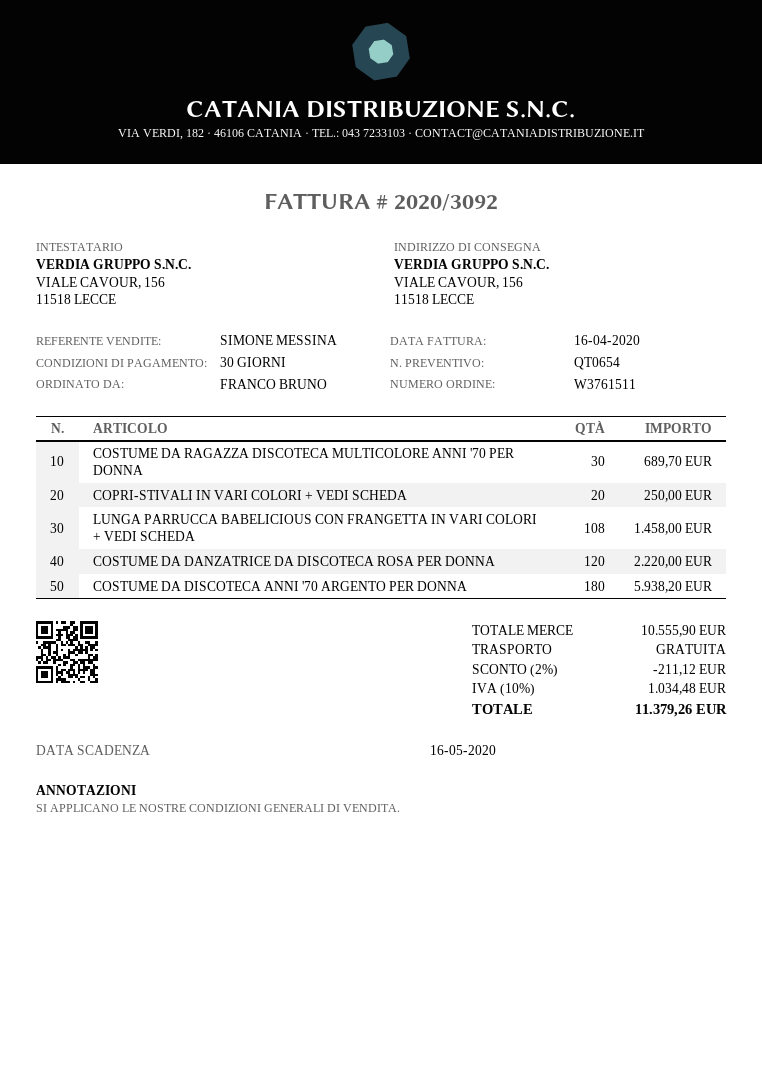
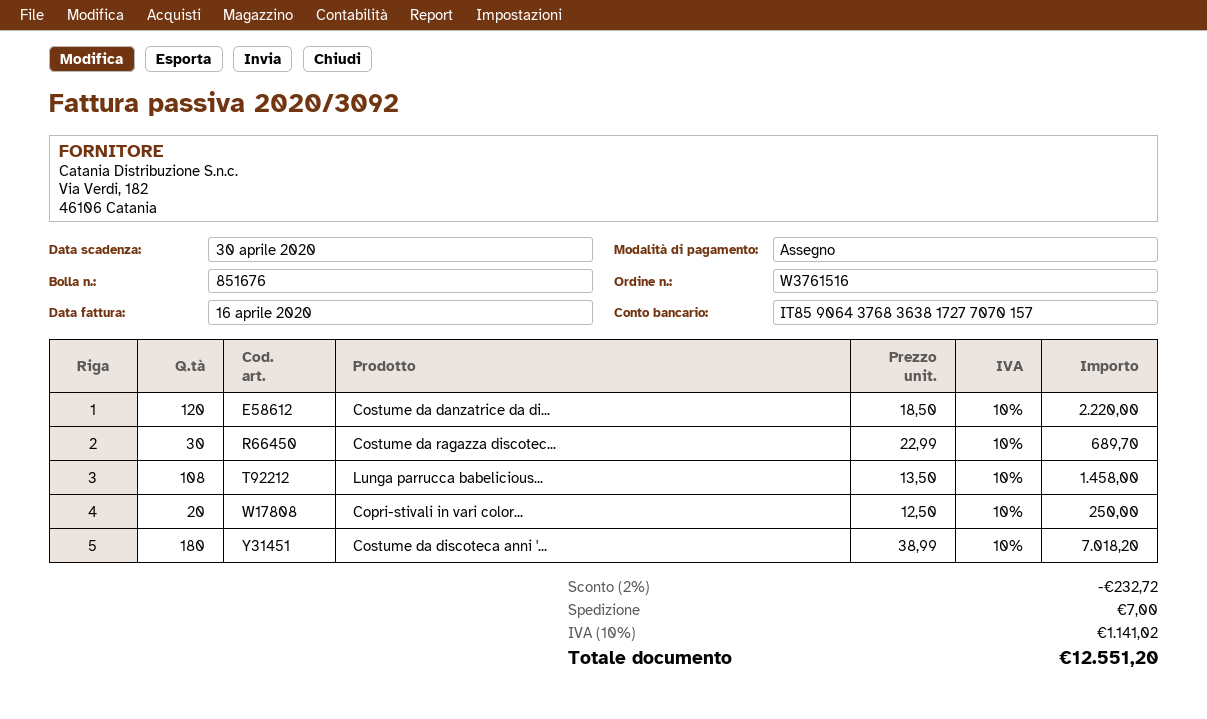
order number: W3761511 -> W3761516
due date: 2020-05-16 -> 2020-04-30
COSTUME DA DISCOTECA ANNI '70 ARGENTO PER DONNA: 180 for 5938.20 -> 180 for 7018.20
discount: 2% = 211.12 -> 2% = 232.72
shipping: 0.00 -> 7.00
tax: 10% = 1034.48 -> 10% = 1141.02
total: 11379.26 -> 12551.20

